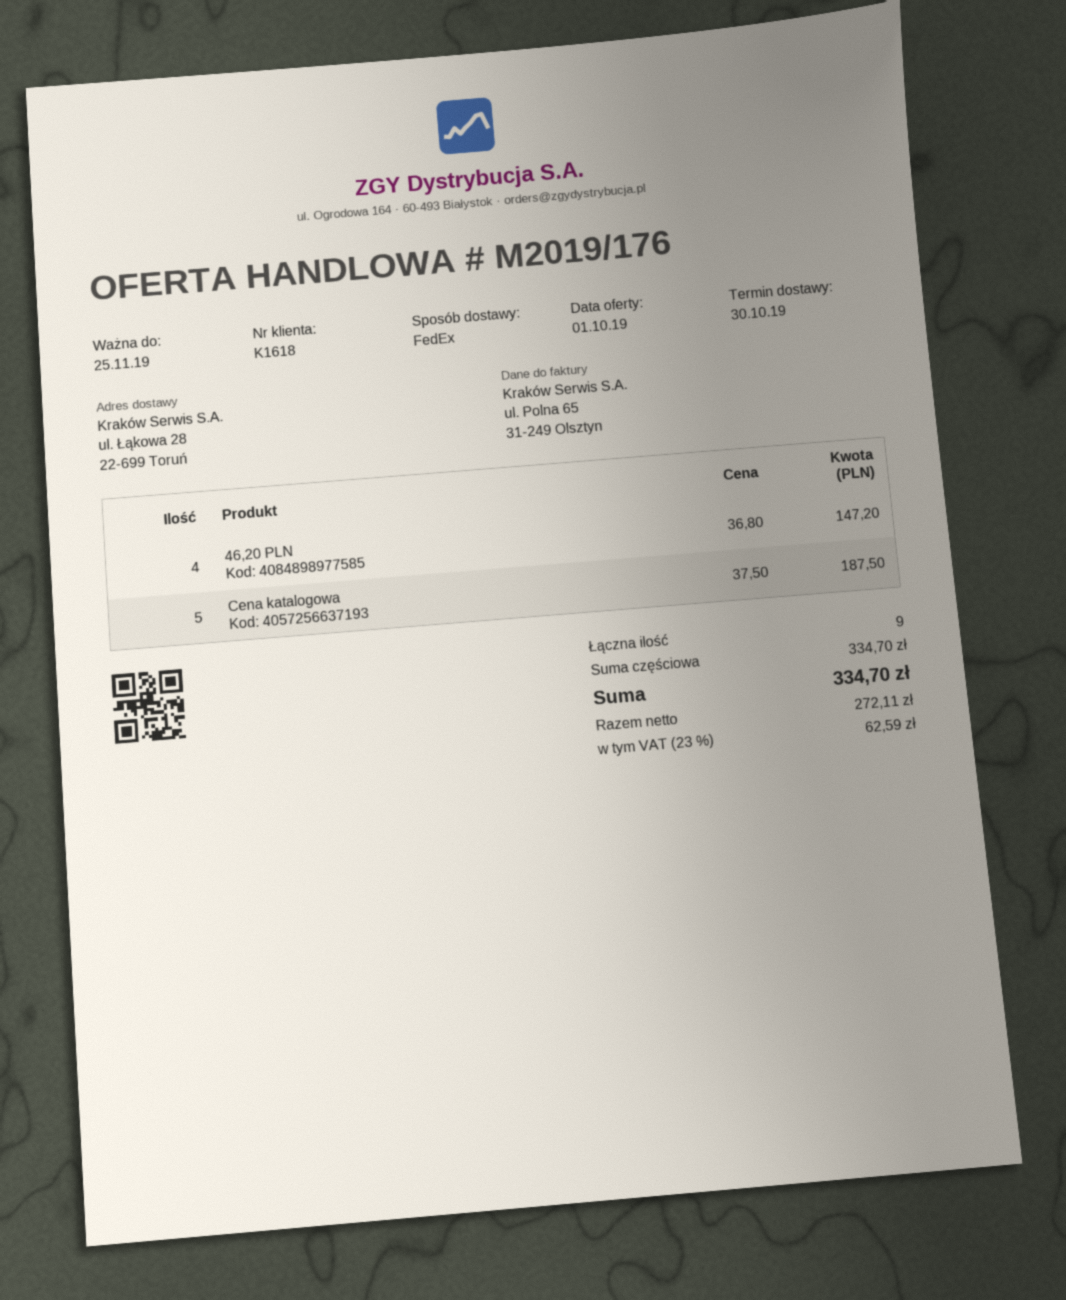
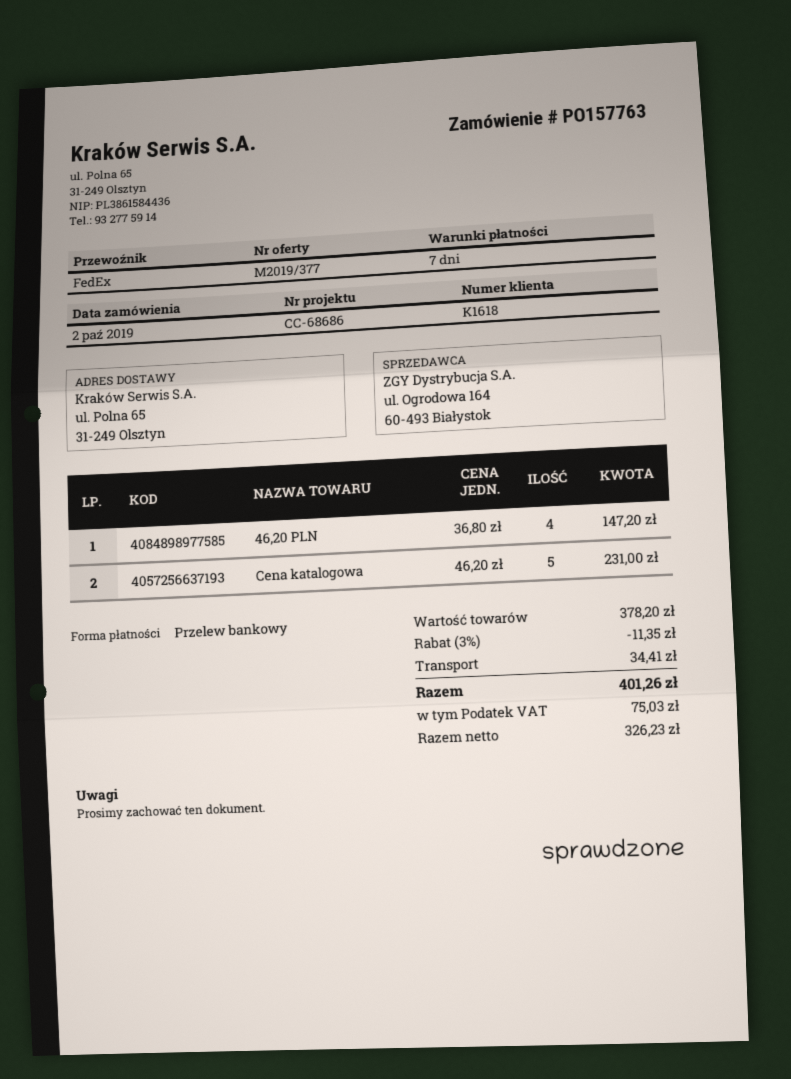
quote number: M2019/176 -> M2019/377
ship to: ul. Łąkowa 28, 22-699 Toruń -> ul. Polna 65, 31-249 Olsztyn
Cena katalogowa: 5 x 37.50 = 187.50 -> 5 x 46.20 = 231.00
subtotal: 334.70 -> 378.20
discount: none -> 3% = 11.35
shipping: none -> 34.41
net: 272.11 -> 326.23
tax: 62.59 -> 75.03
total: 334.70 -> 401.26

